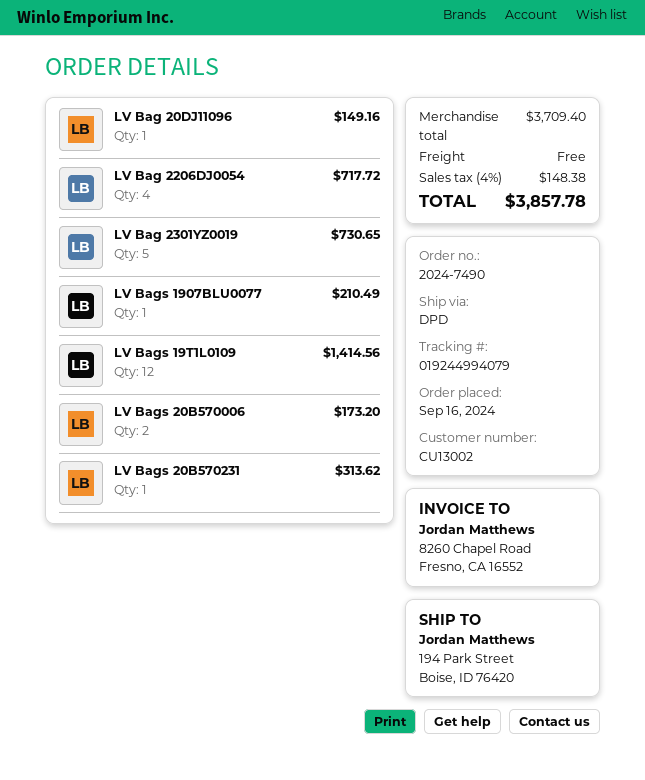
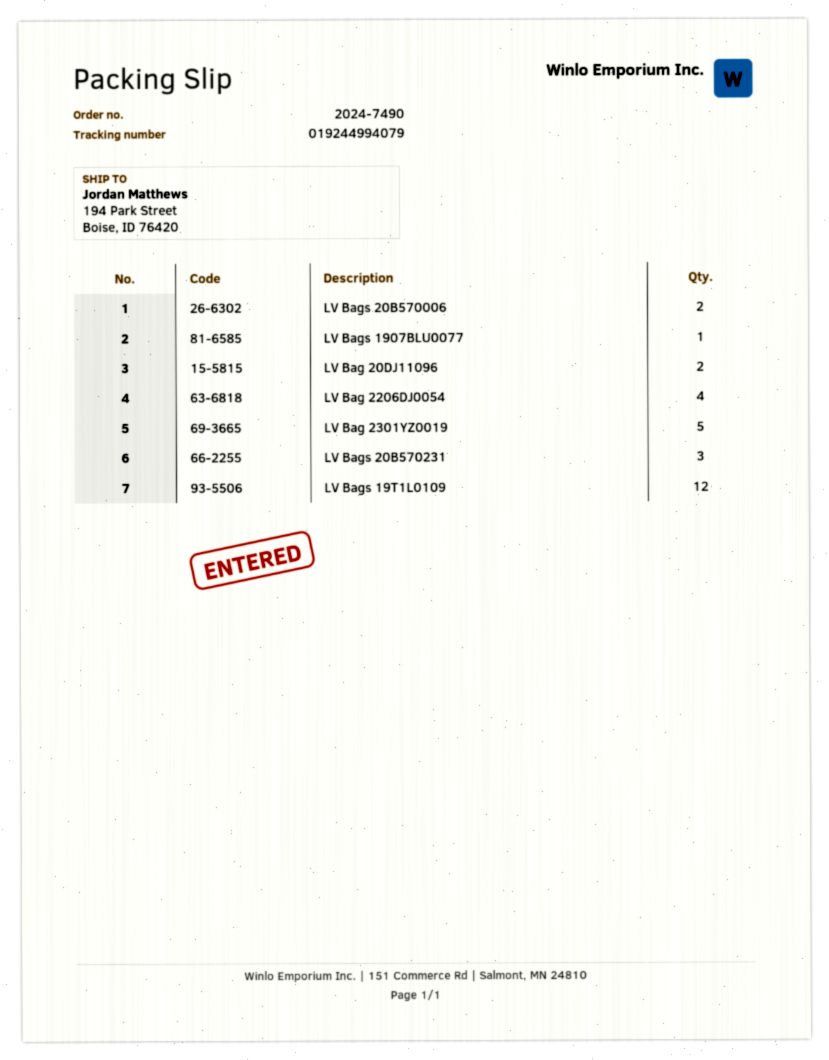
LV Bag 20DJ11096: 1 -> 2
LV Bags 20B570231: 1 -> 3

